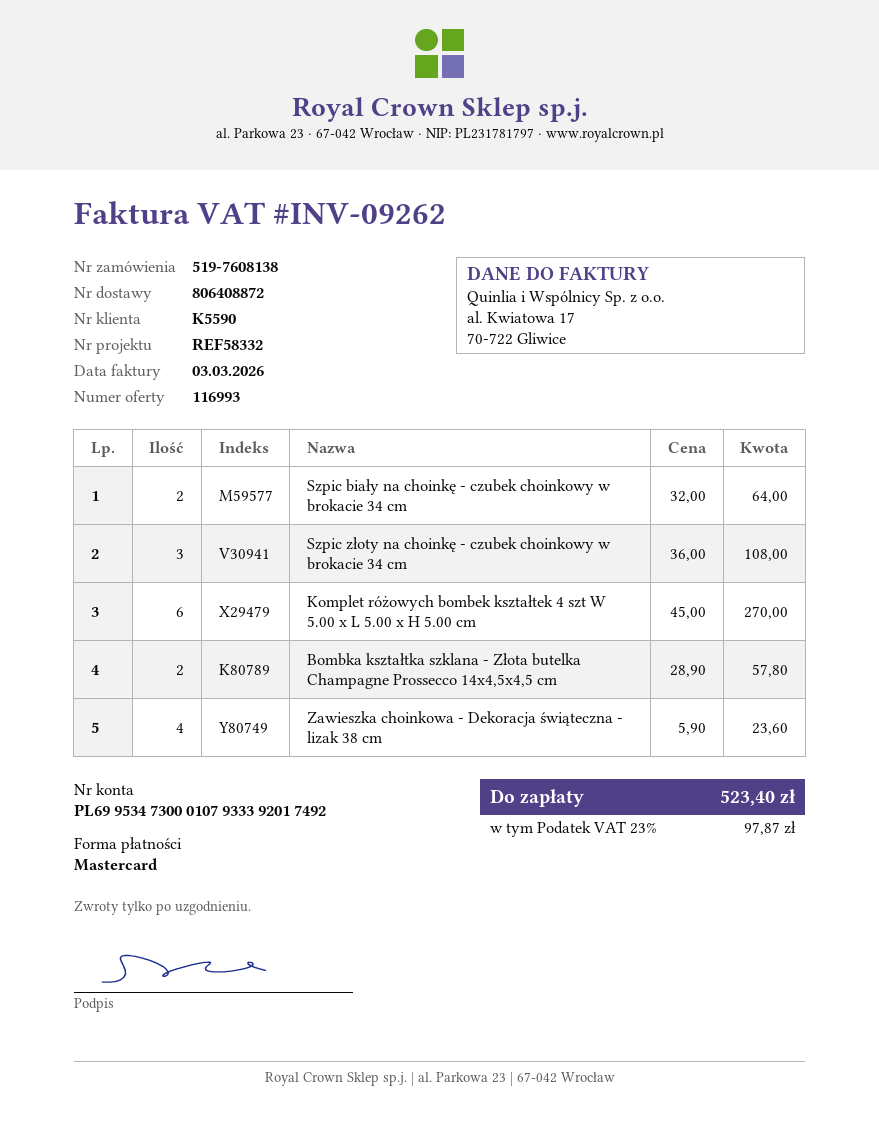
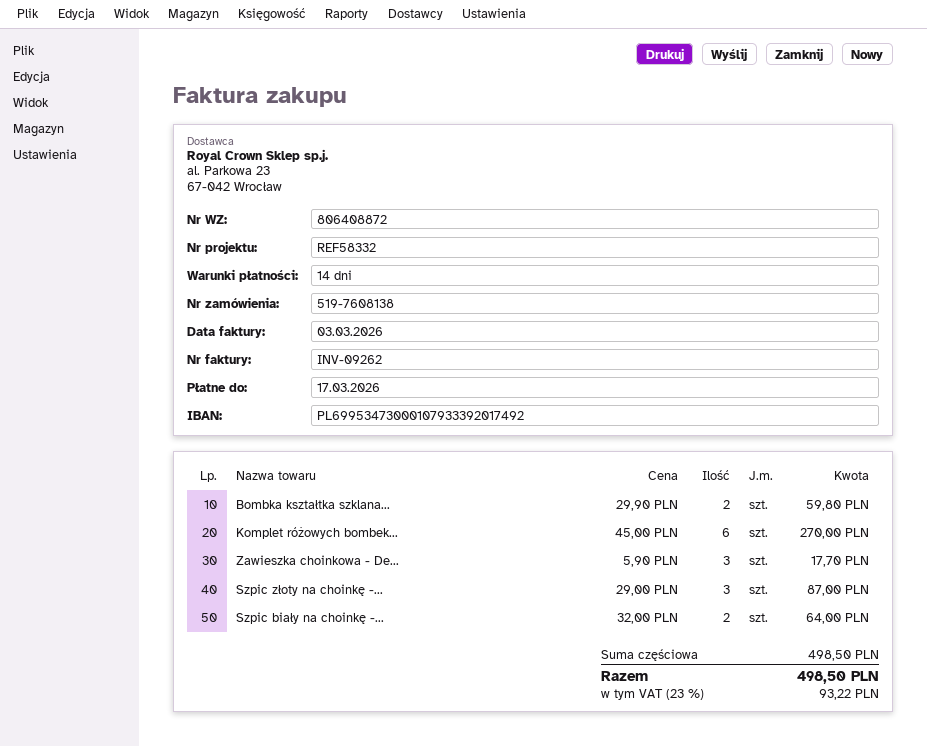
Szpic złoty na choinkę - czubek choinkowy w brokacie 34 cm: 3 x 36.00 = 108.00 -> 3 x 29.00 = 87.00
Bombka kształtka szklana - Złota butelka Champagne Prossecco 14x4,5x4,5 cm: 2 x 28.90 = 57.80 -> 2 x 29.90 = 59.80
Zawieszka choinkowa - Dekoracja świąteczna - lizak 38 cm: 4 x 5.90 = 23.60 -> 3 x 5.90 = 17.70
tax: 23% = 97.87 -> 23% = 93.22
total: 523.40 -> 498.50

